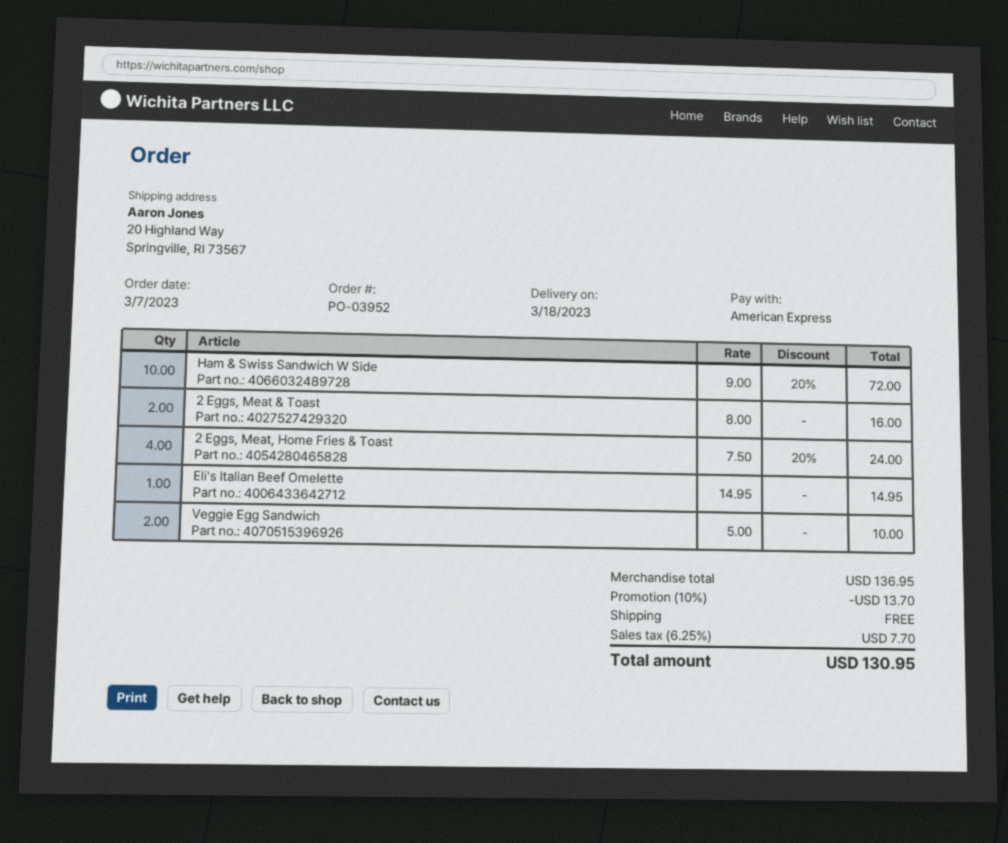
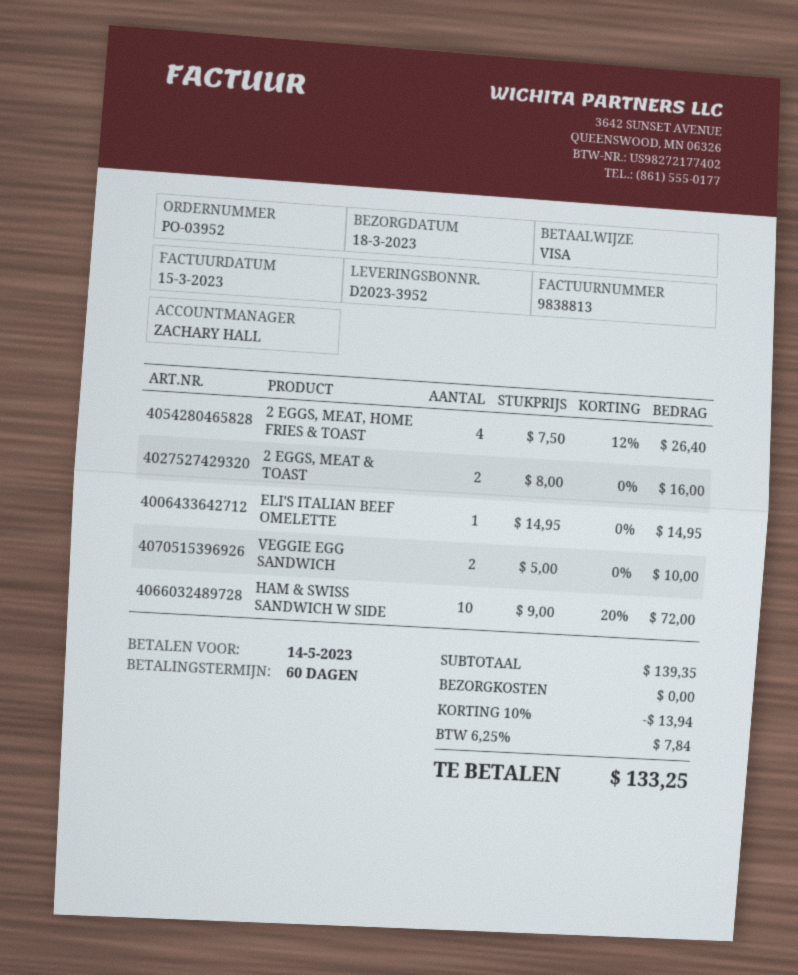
payment method: American Express -> Visa
2 Eggs, Meat, Home Fries & Toast: 4 x 7.50 - 20% = 24.00 -> 4 x 7.50 - 12% = 26.40
subtotal: 136.95 -> 139.35
discount: 10% = 13.70 -> 10% = 13.94
tax: 6.25% = 7.70 -> 6.25% = 7.84
total: 130.95 -> 133.25

